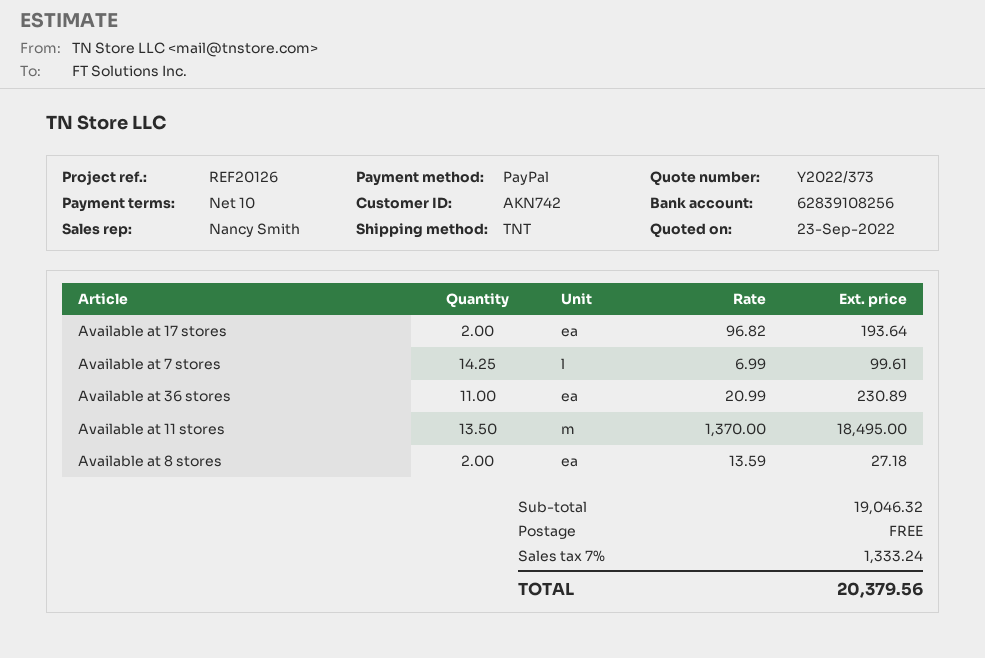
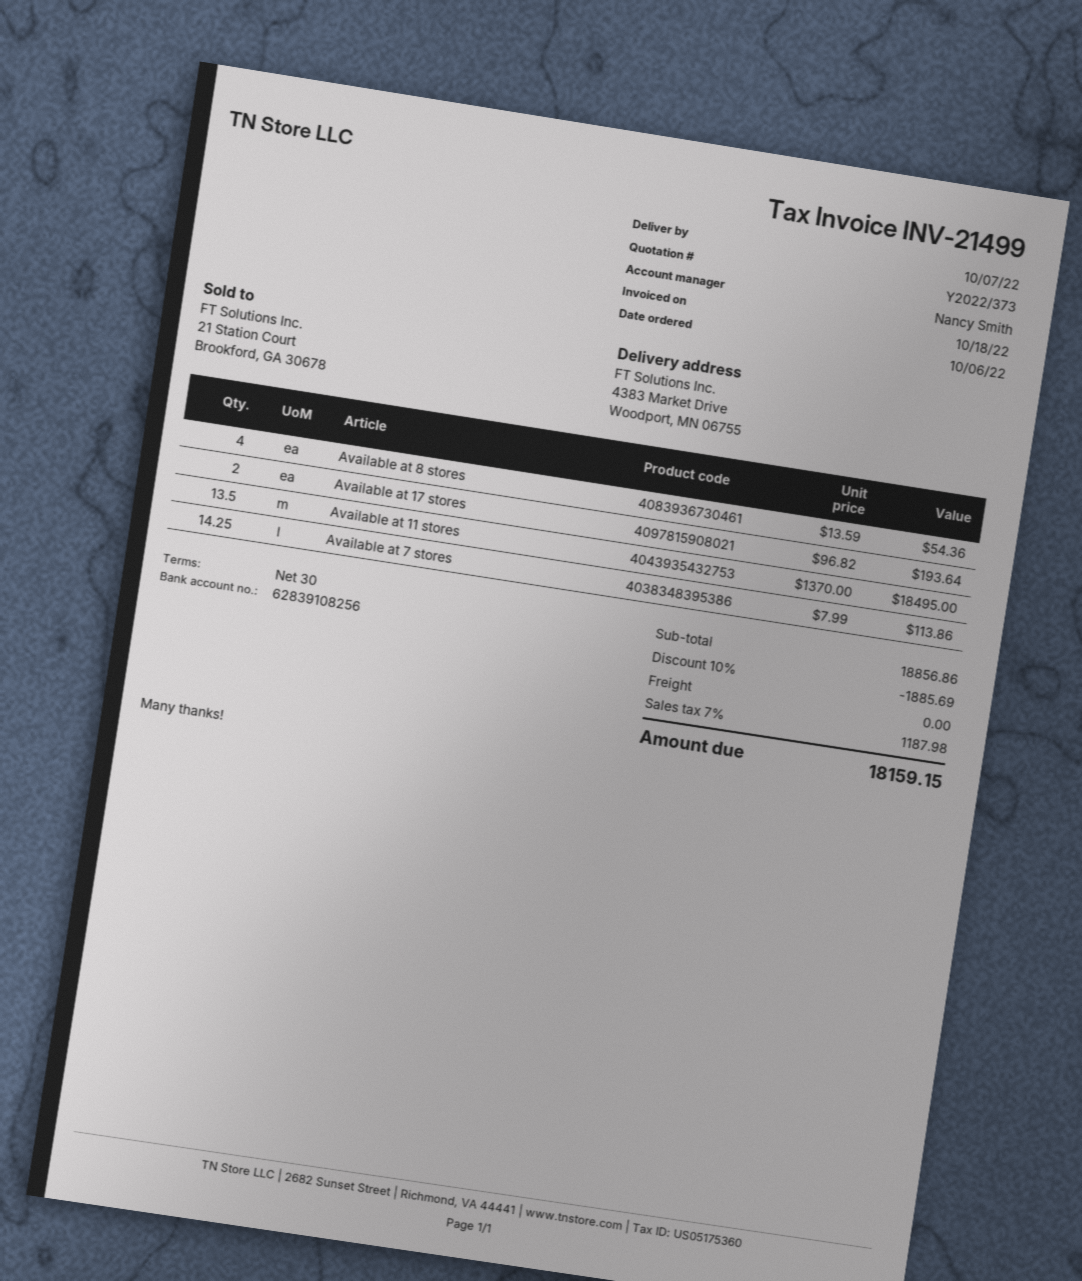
payment terms: 10 days -> 30 days
Available at 7 stores: 14.25 x 6.99 = 99.61 -> 14.25 x 7.99 = 113.86
Available at 36 stores: 11 x 20.99 = 230.89 -> none
Available at 8 stores: 2 x 13.59 = 27.18 -> 4 x 13.59 = 54.36
subtotal: 19046.32 -> 18856.86
discount: none -> 10% = 1885.69
tax: 7% = 1333.24 -> 7% = 1187.98
total: 20379.56 -> 18159.15

